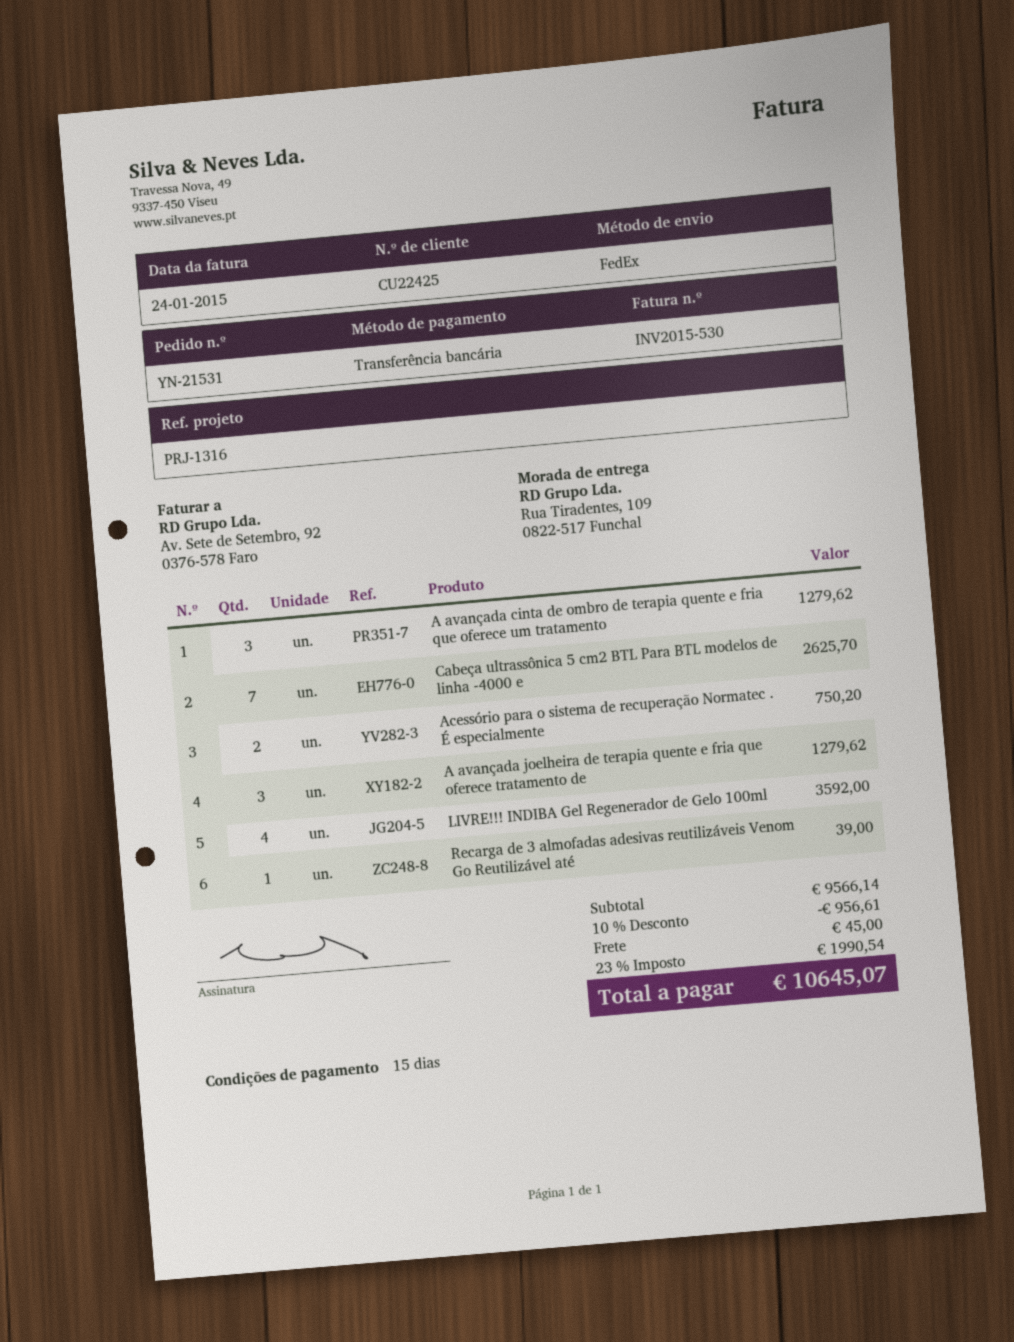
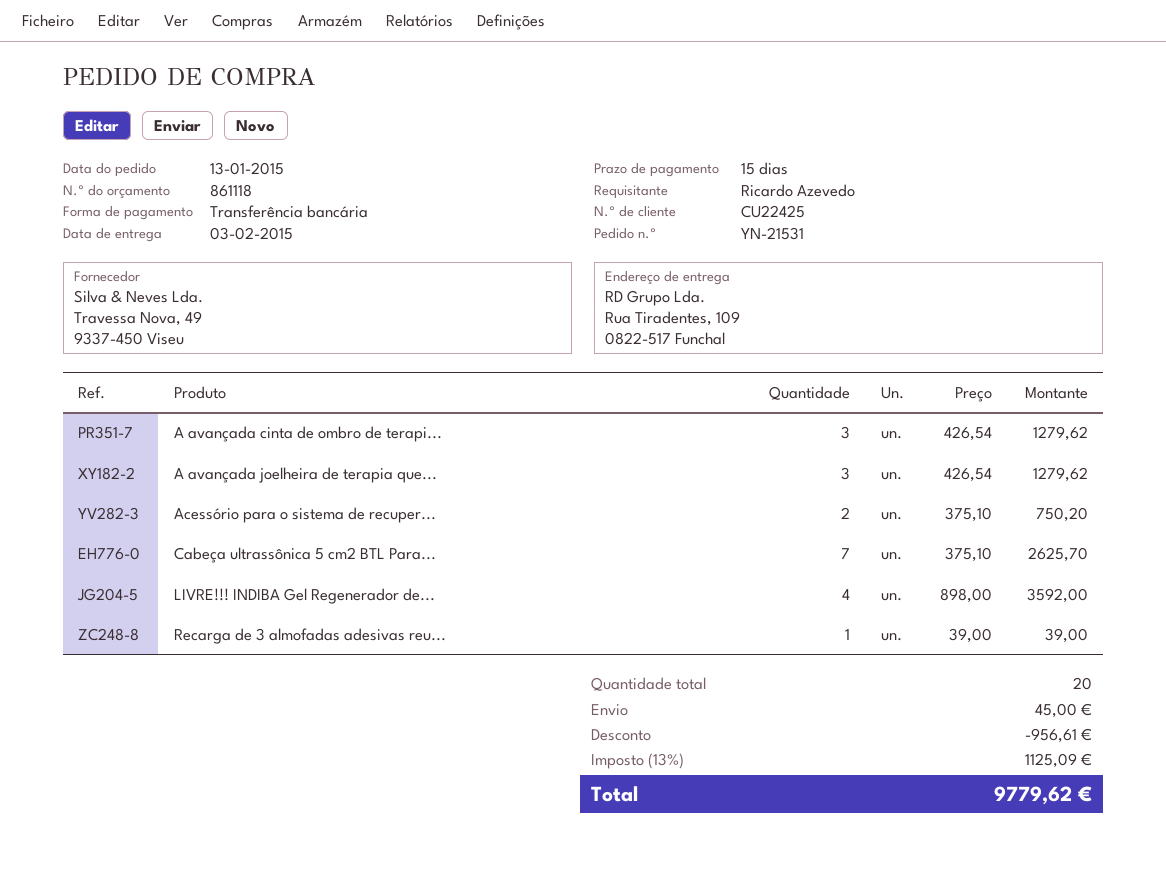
tax: 23% = 1990.54 -> 13% = 1125.09
total: 10645.07 -> 9779.62

